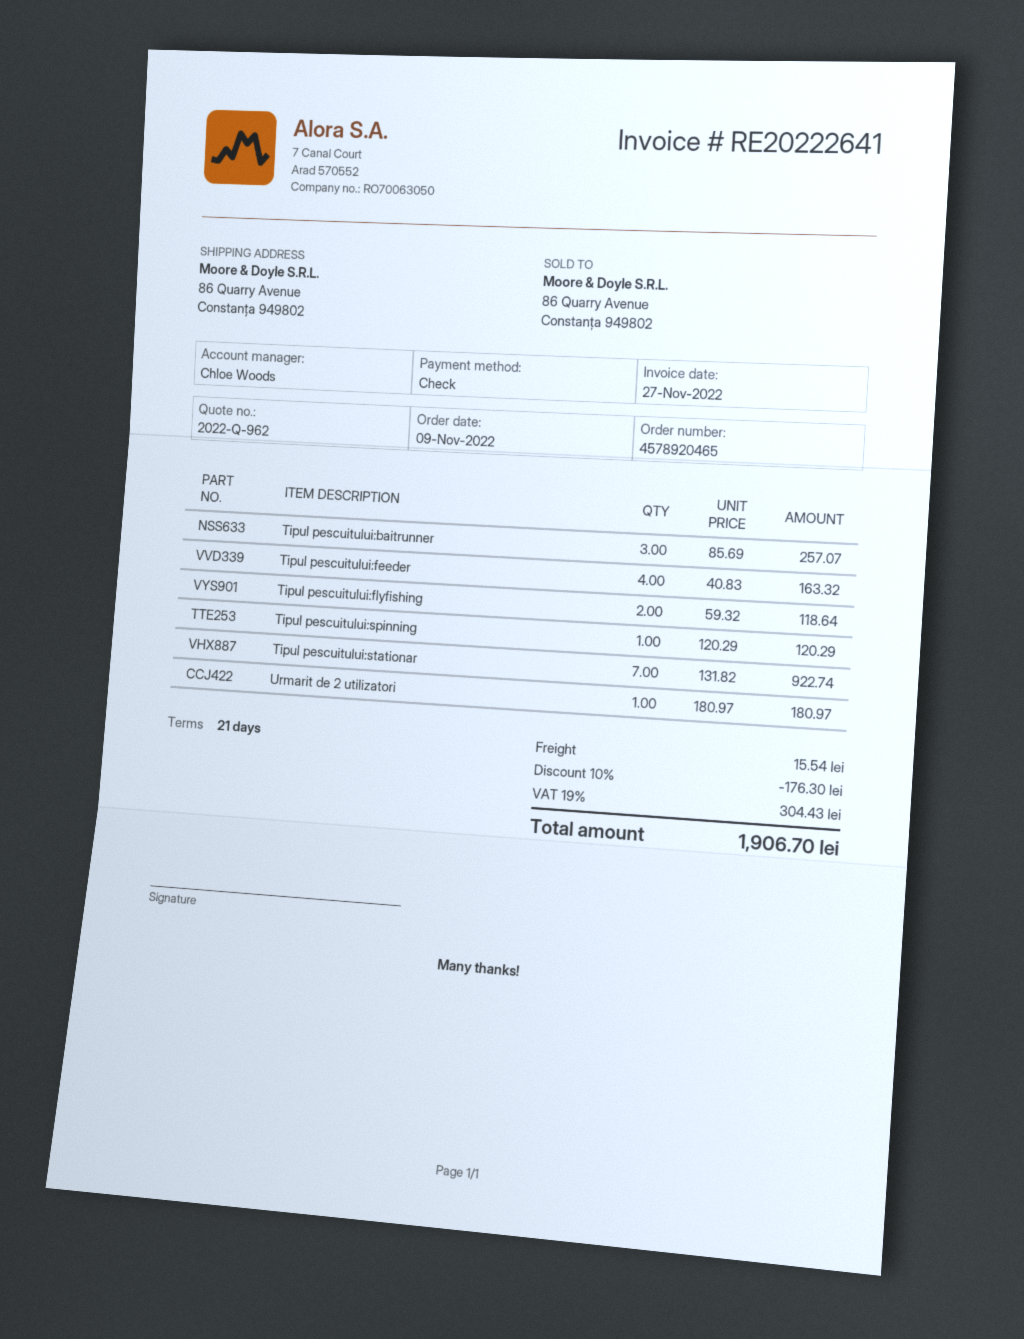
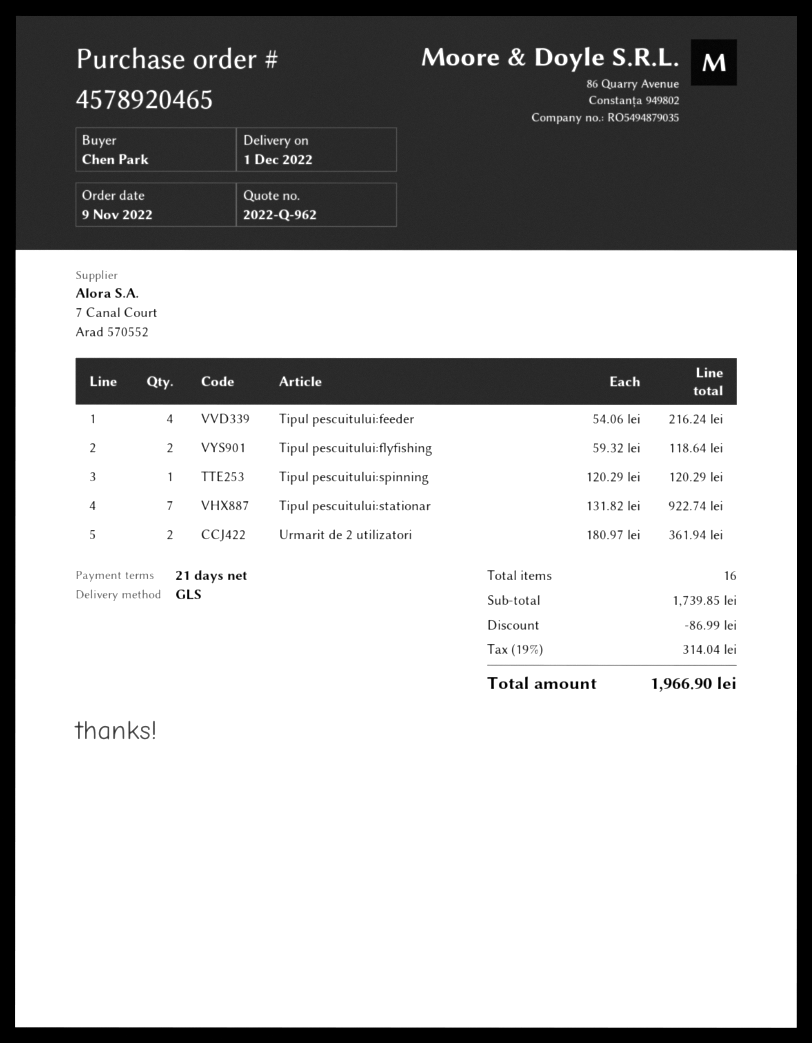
Tipul pescuitului:baitrunner: 3 x 85.69 = 257.07 -> none
Tipul pescuitului:feeder: 4 x 40.83 = 163.32 -> 4 x 54.06 = 216.24
Urmarit de 2 utilizatori: 1 x 180.97 = 180.97 -> 2 x 180.97 = 361.94
discount: 176.30 -> 86.99
shipping: 15.54 -> none
tax: 19% = 304.43 -> 19% = 314.04
total: 1906.70 -> 1966.90

